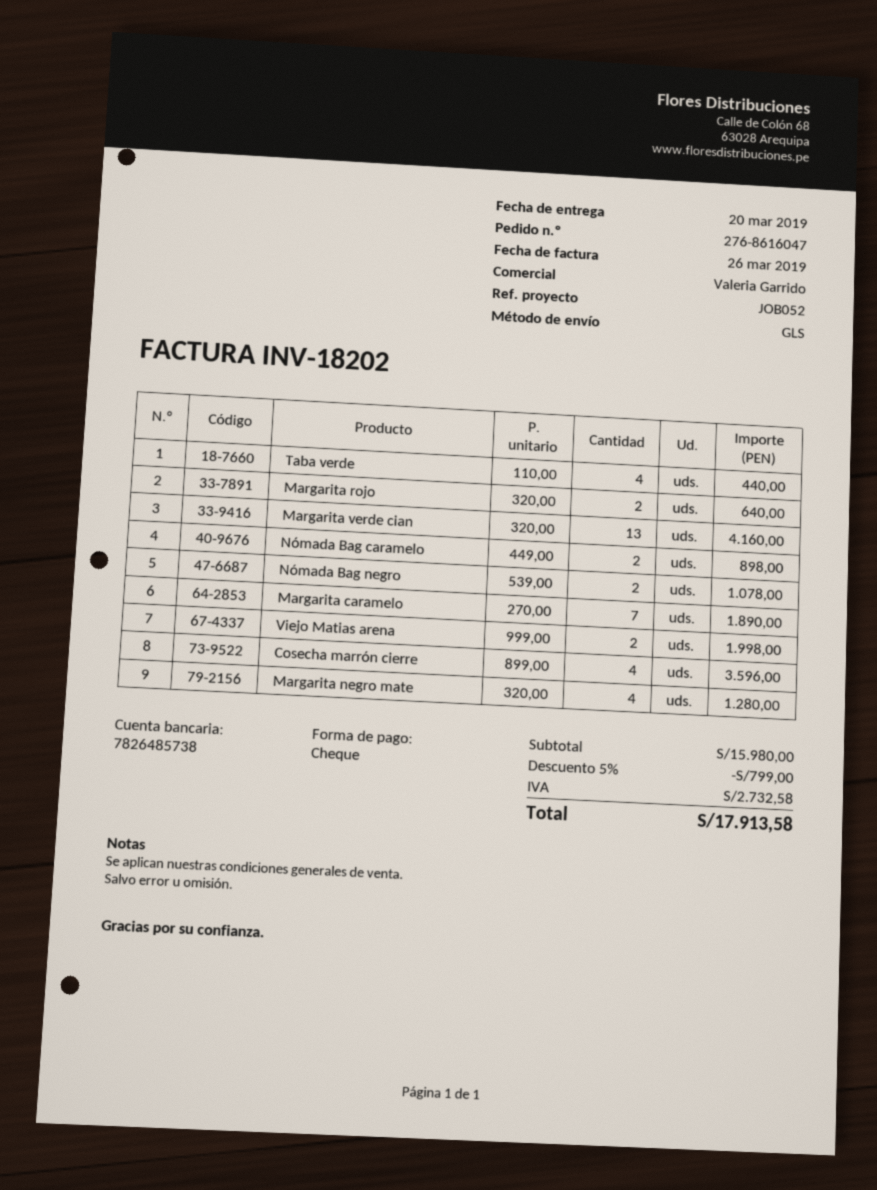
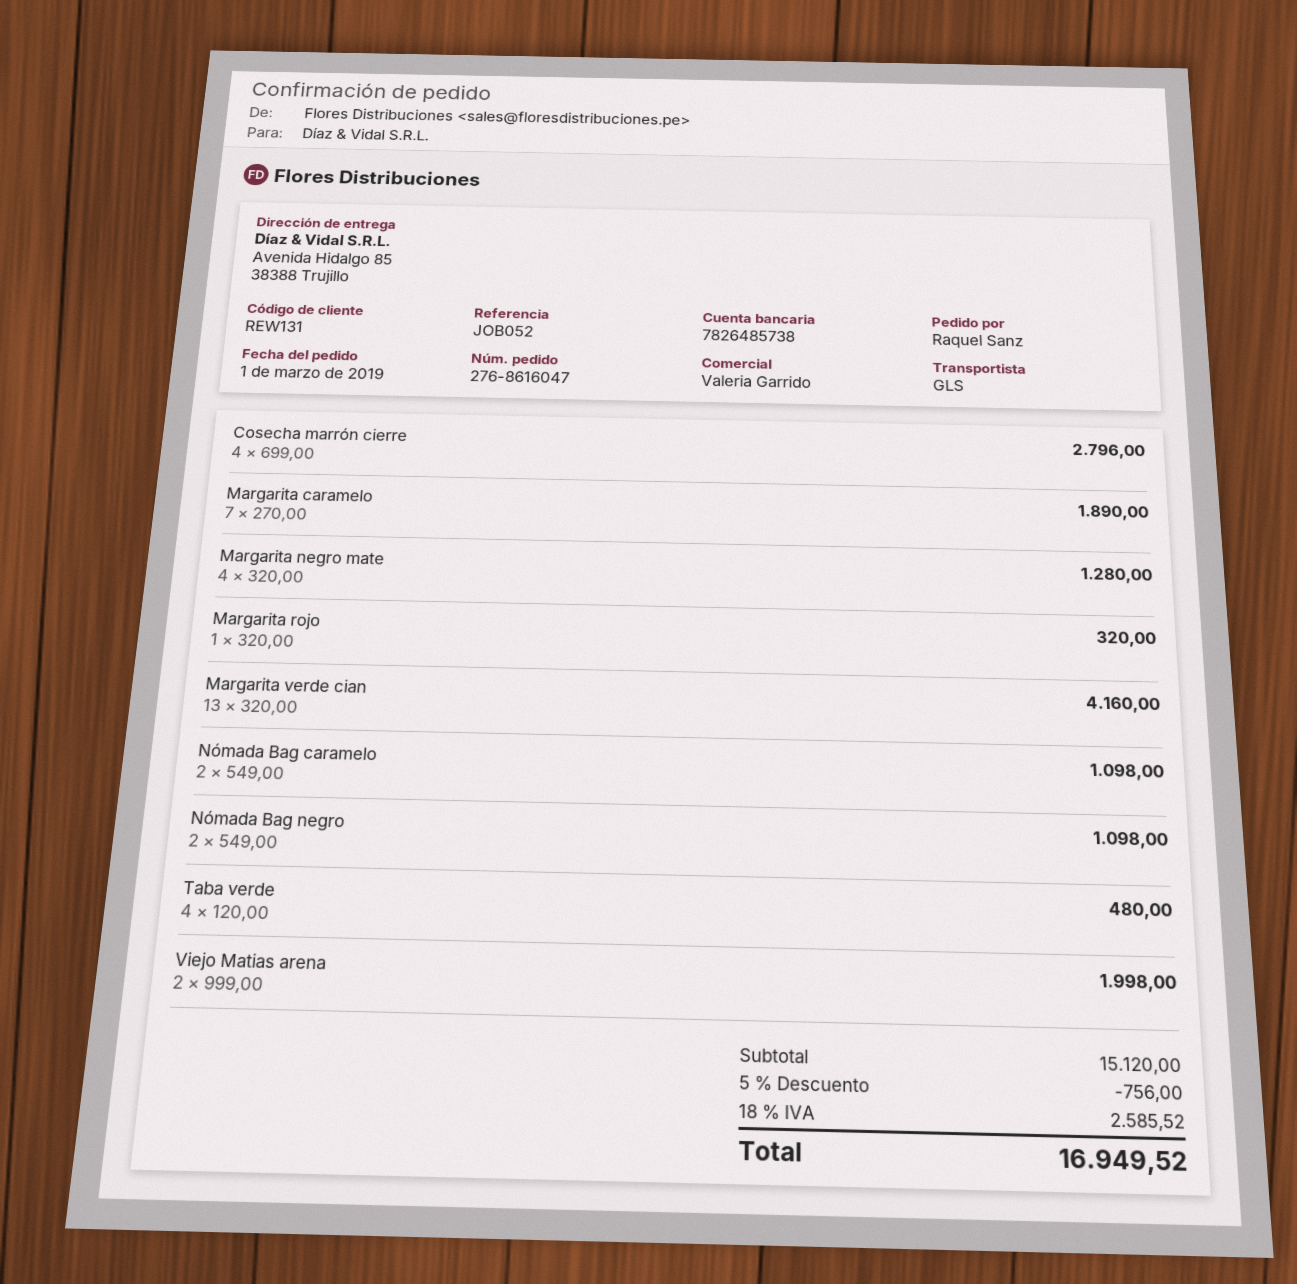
Taba verde: 4 x 110.00 = 440.00 -> 4 x 120.00 = 480.00
Margarita rojo: 2 x 320.00 = 640.00 -> 1 x 320.00 = 320.00
Nómada Bag caramelo: 2 x 449.00 = 898.00 -> 2 x 549.00 = 1098.00
Nómada Bag negro: 2 x 539.00 = 1078.00 -> 2 x 549.00 = 1098.00
Cosecha marrón cierre: 4 x 899.00 = 3596.00 -> 4 x 699.00 = 2796.00
subtotal: 15980.00 -> 15120.00
discount: 5% = 799.00 -> 5% = 756.00
tax: 2732.58 -> 2585.52
total: 17913.58 -> 16949.52

